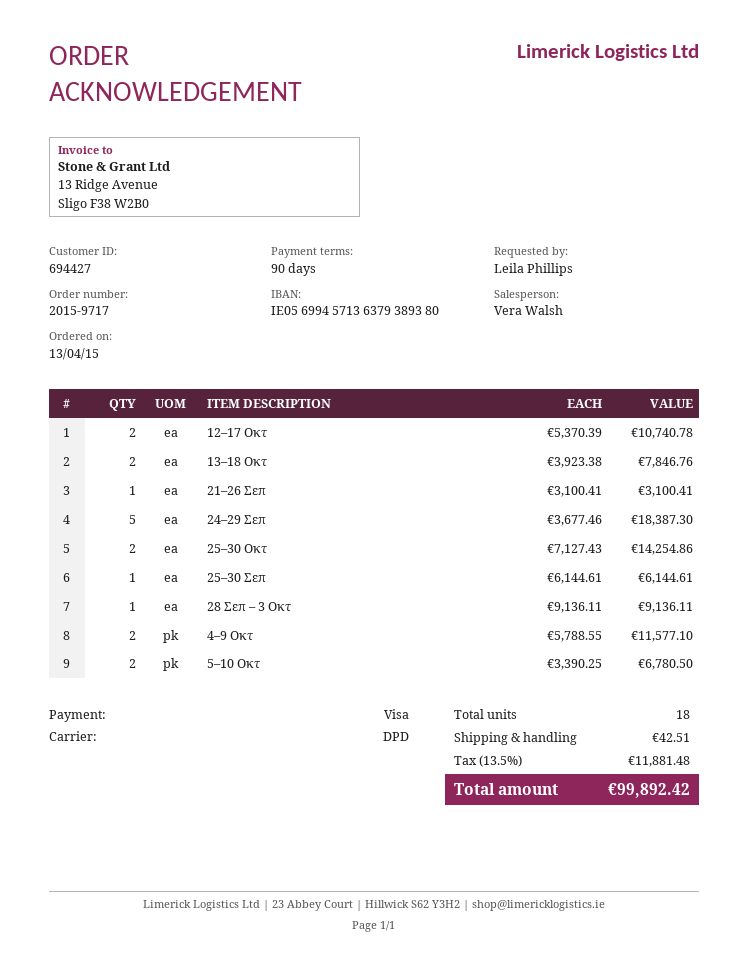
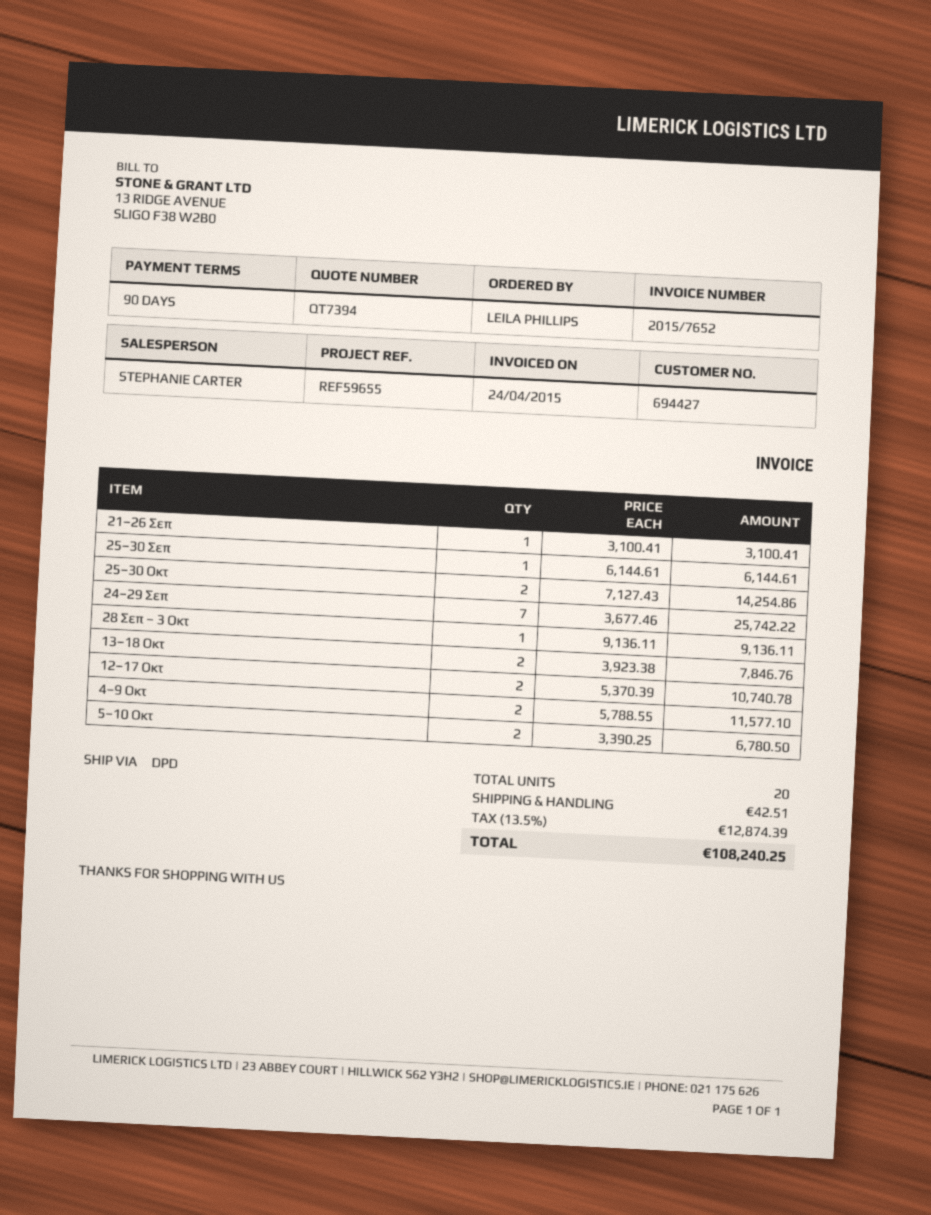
sales rep: Vera Walsh -> STEPHANIE CARTER
24–29 Σεπ: 5 x 3677.46 = 18387.30 -> 7 x 3677.46 = 25742.22
total quantity: 18 -> 20
tax: 13.5% = 11881.48 -> 13.5% = 12874.39
total: 99892.42 -> 108240.25

